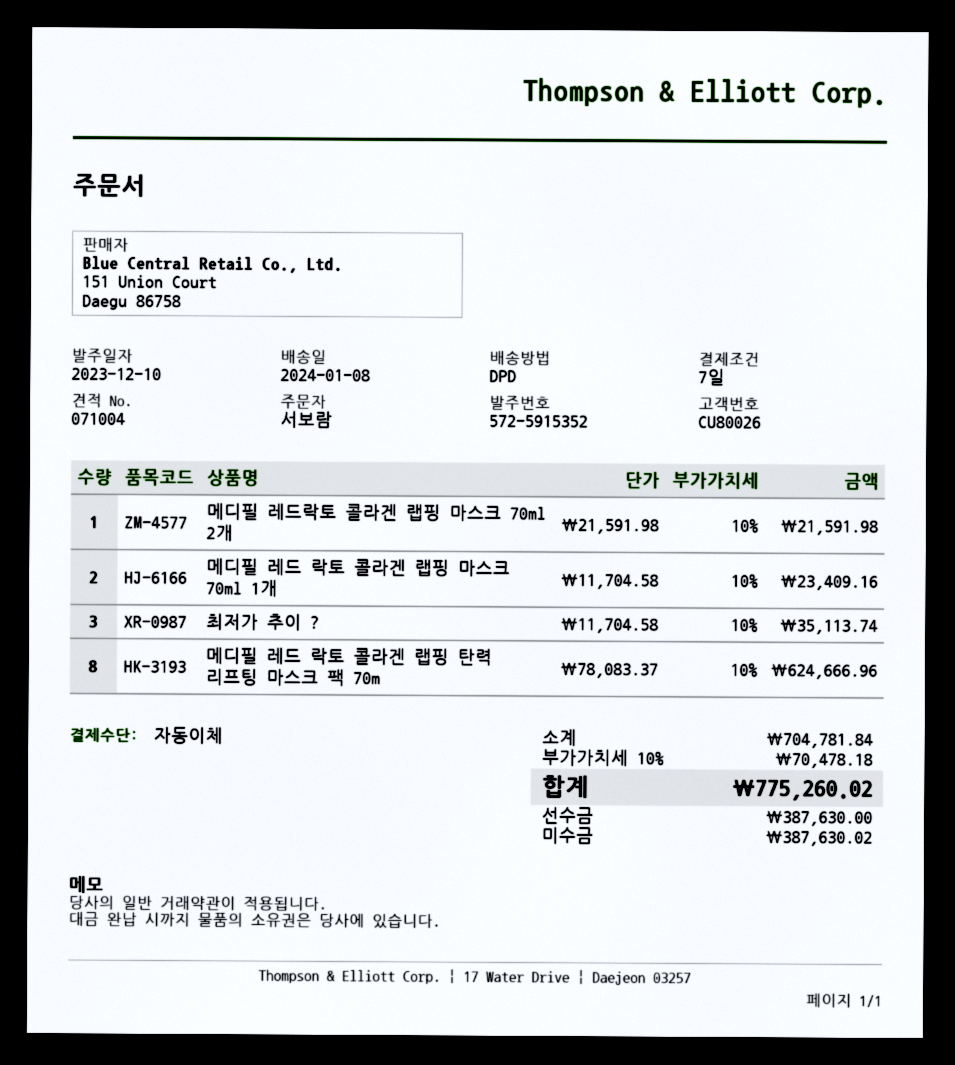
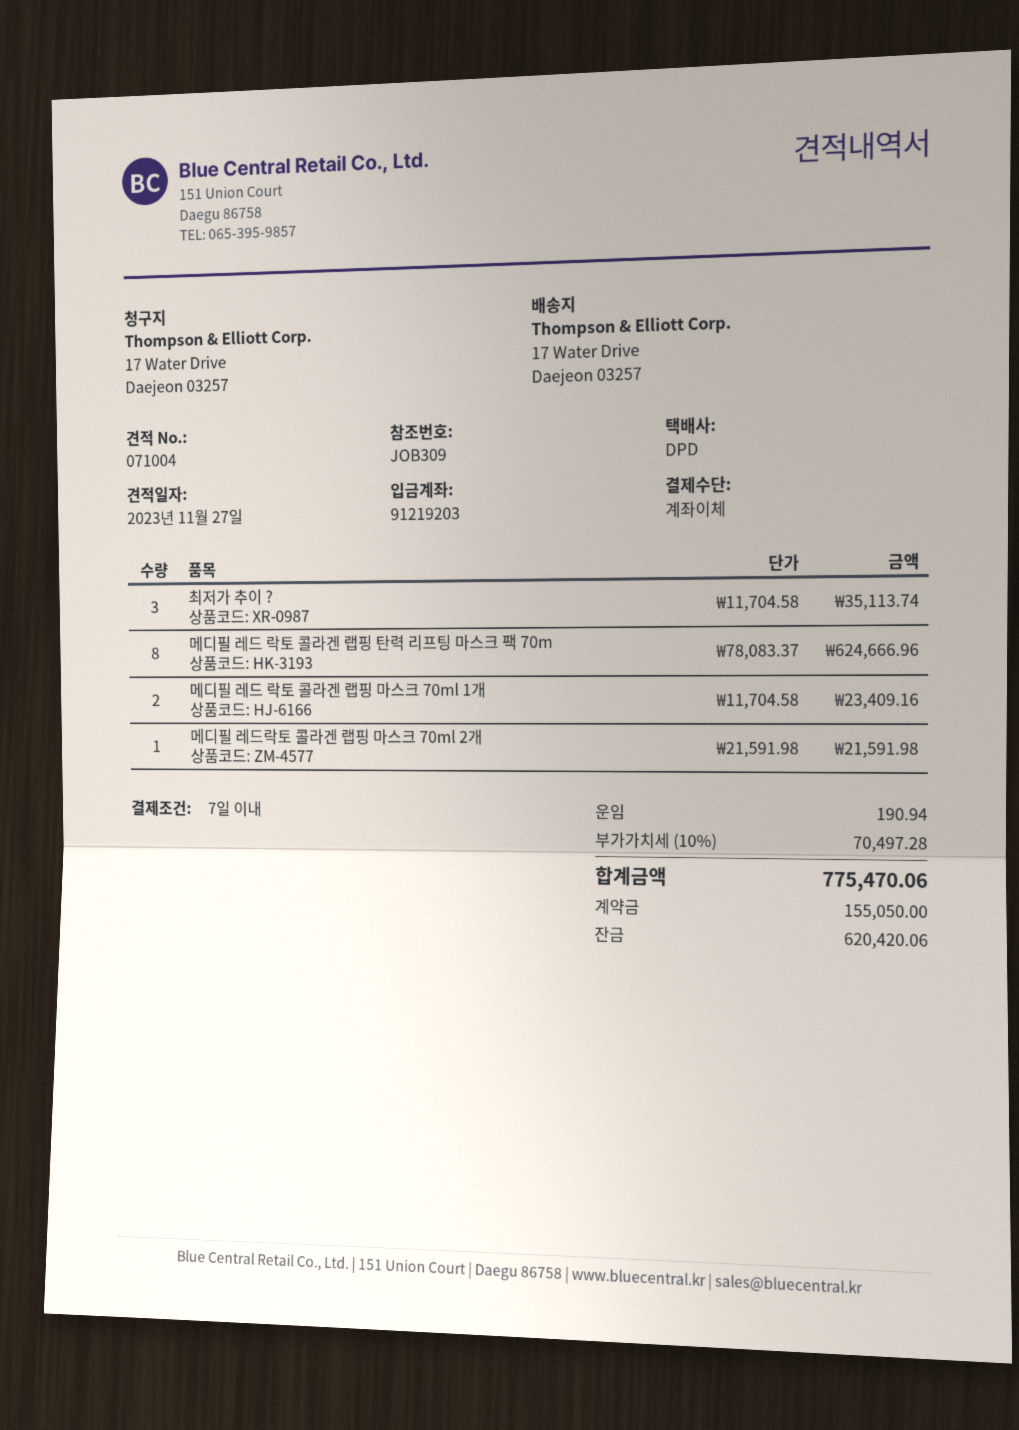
payment method: direct debit -> bank transfer
shipping: none -> 190.94
tax: 10% = 70478.18 -> 10% = 70497.28
total: 775260.02 -> 775470.06
deposit: 387630.00 -> 155050.00
balance: 387630.02 -> 620420.06

